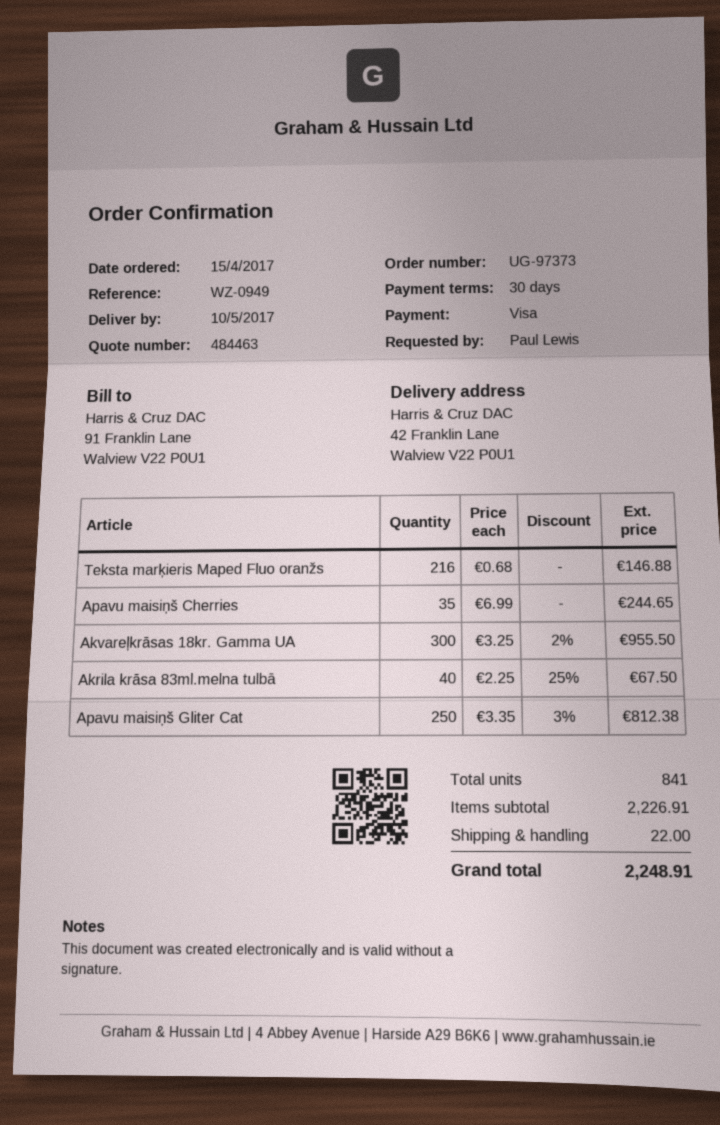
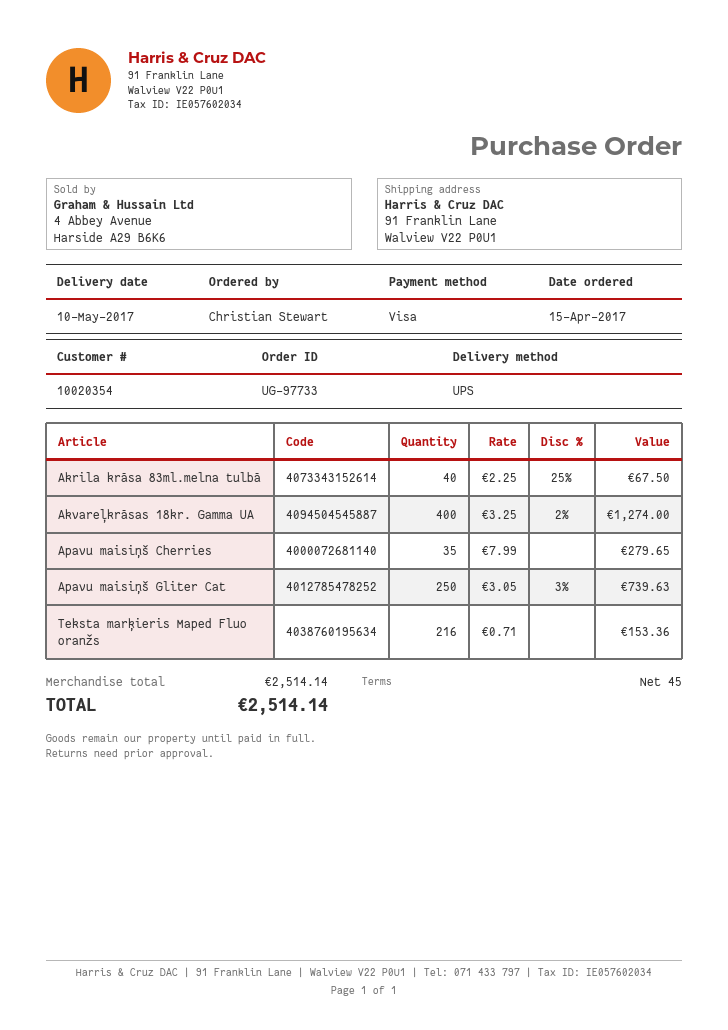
order number: UG-97373 -> UG-97733
payment terms: 30 days -> 45 days
ordered by: Paul Lewis -> Christian Stewart
ship to: 42 Franklin Lane, Walview V22 P0U1 -> 91 Franklin Lane, Walview V22 P0U1
Teksta marķieris Maped Fluo oranžs: 216 x 0.68 = 146.88 -> 216 x 0.71 = 153.36
Apavu maisiņš Cherries: 35 x 6.99 = 244.65 -> 35 x 7.99 = 279.65
Akvareļkrāsas 18kr. Gamma UA: 300 x 3.25 - 2% = 955.50 -> 400 x 3.25 - 2% = 1274.00
Apavu maisiņš Gliter Cat: 250 x 3.35 - 3% = 812.38 -> 250 x 3.05 - 3% = 739.63
subtotal: 2226.91 -> 2514.14
shipping: 22.00 -> none
total: 2248.91 -> 2514.14

